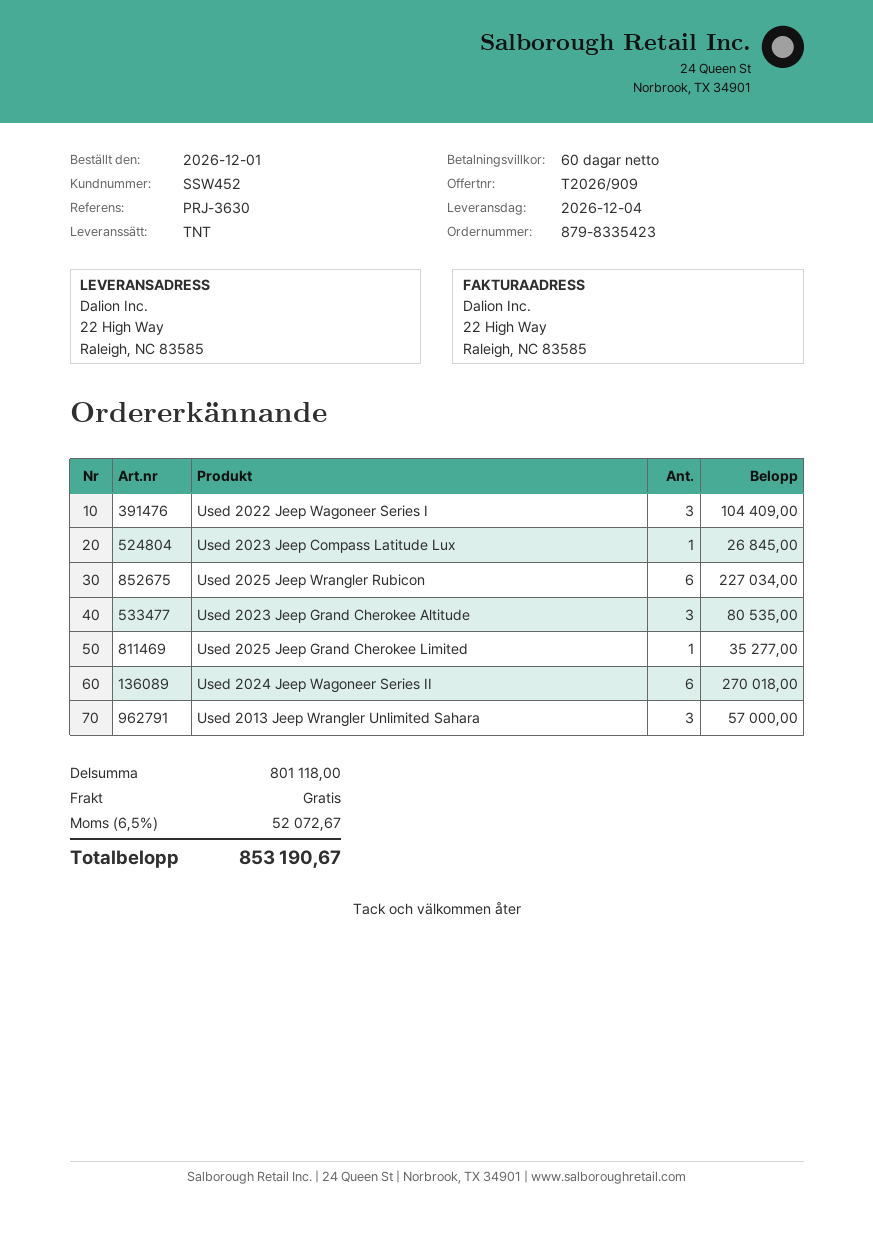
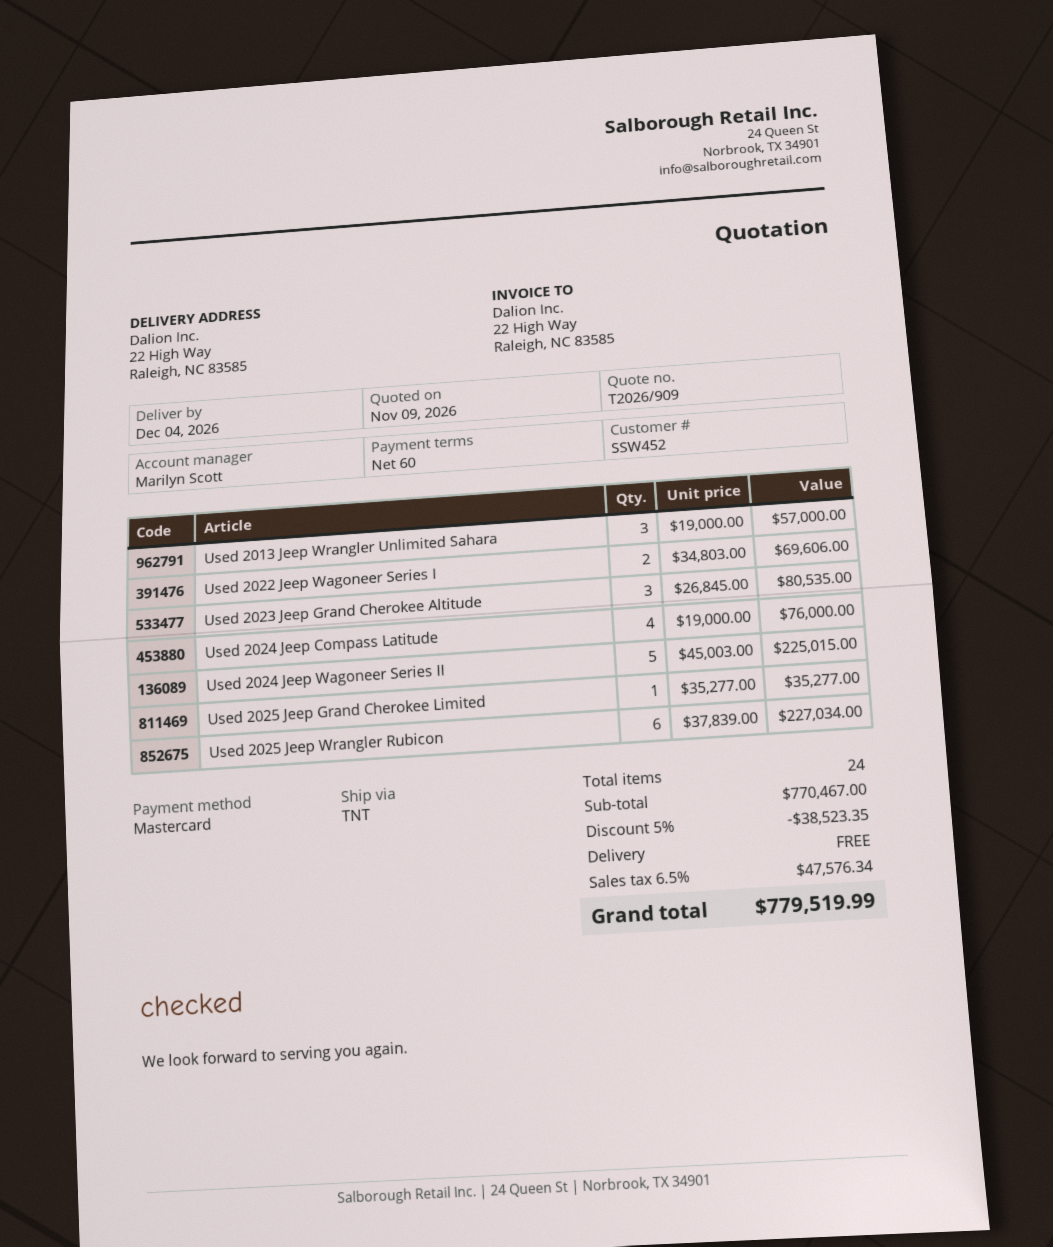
Used 2022 Jeep Wagoneer Series I: 3 for 104409.00 -> 2 for 69606.00
Used 2023 Jeep Compass Latitude Lux: 1 for 26845.00 -> none
Used 2024 Jeep Wagoneer Series II: 6 for 270018.00 -> 5 for 225015.00
Used 2024 Jeep Compass Latitude: none -> 4 for 76000.00
subtotal: 801118.00 -> 770467.00
discount: none -> 5% = 38523.35
tax: 6.5% = 52072.67 -> 6.5% = 47576.34
total: 853190.67 -> 779519.99

